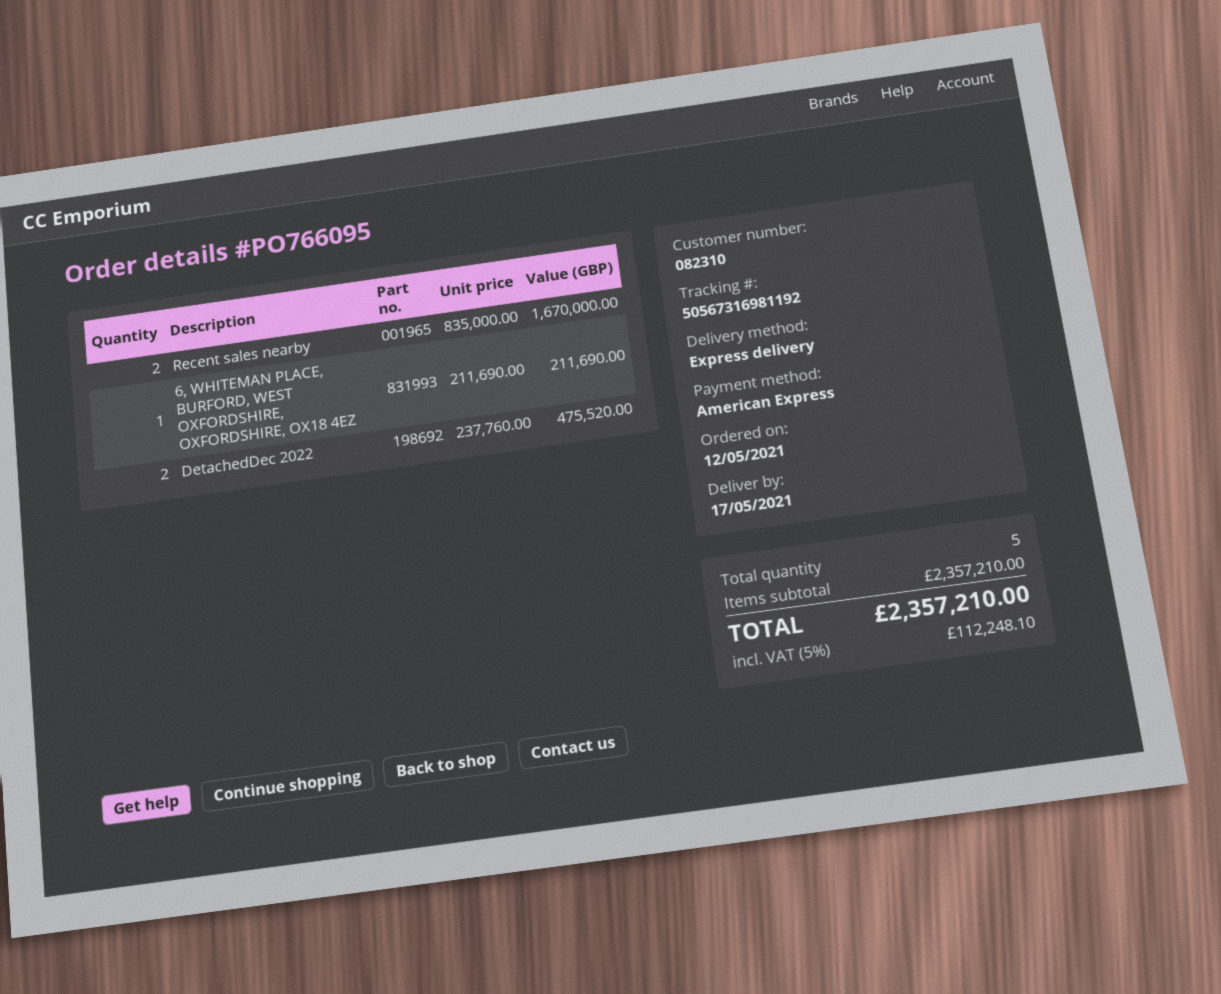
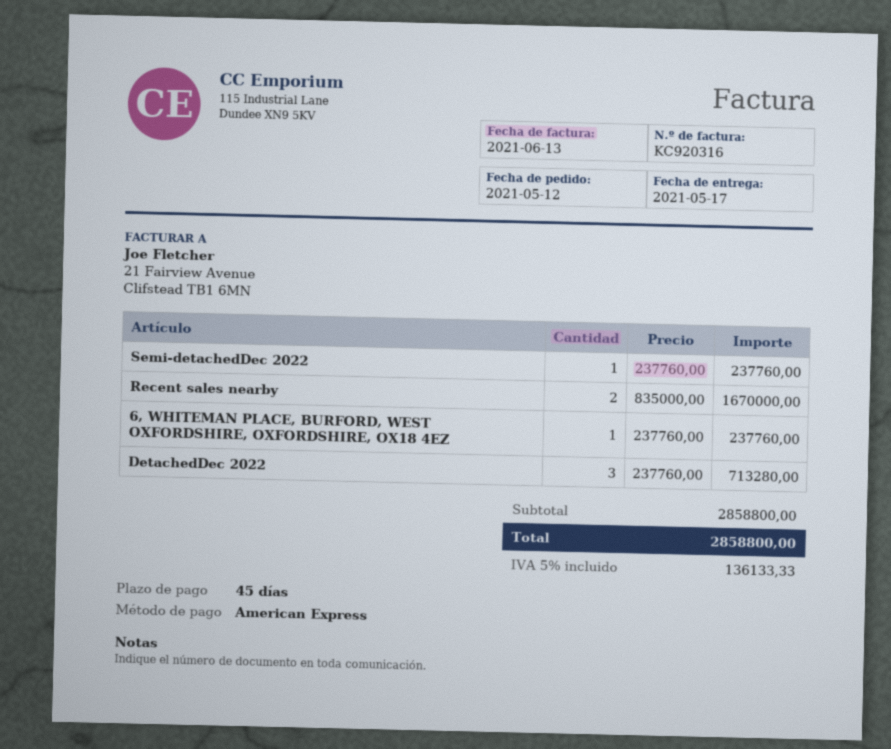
6, WHITEMAN PLACE, BURFORD, WEST OXFORDSHIRE, OXFORDSHIRE, OX18 4EZ: 1 x 211690.00 = 211690.00 -> 1 x 237760.00 = 237760.00
DetachedDec 2022: 2 x 237760.00 = 475520.00 -> 3 x 237760.00 = 713280.00
Semi-detachedDec 2022: none -> 1 x 237760.00 = 237760.00
subtotal: 2357210.00 -> 2858800.00
tax: 5% = 112248.10 -> 5% = 136133.33
total: 2357210.00 -> 2858800.00

